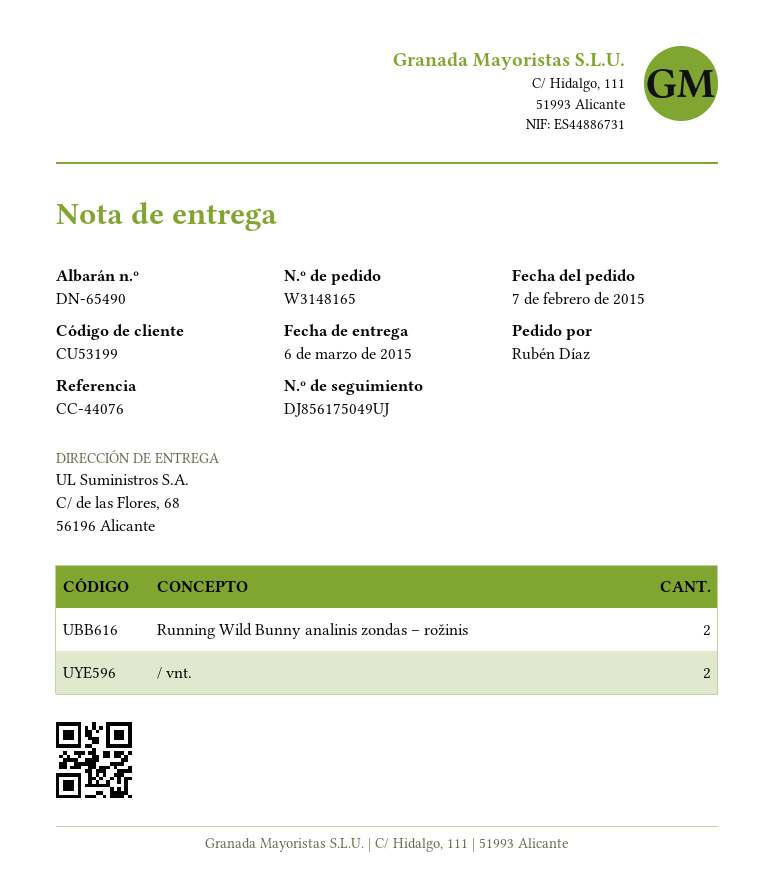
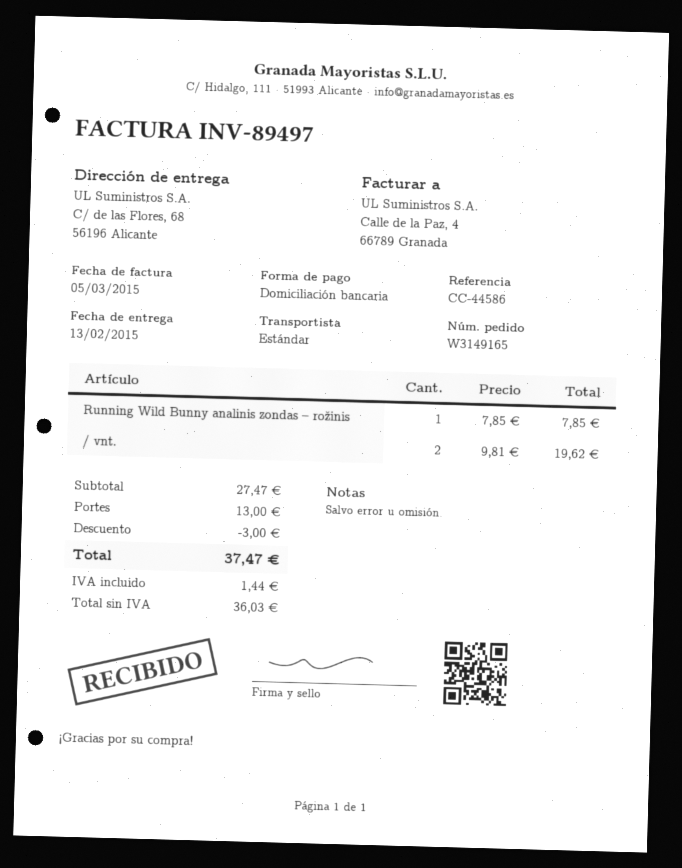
order number: W3148165 -> W3149165
delivery date: 2015-03-06 -> 2015-02-13
reference: CC-44076 -> CC-44586
Running Wild Bunny analinis zondas – rožinis: 2 -> 1

